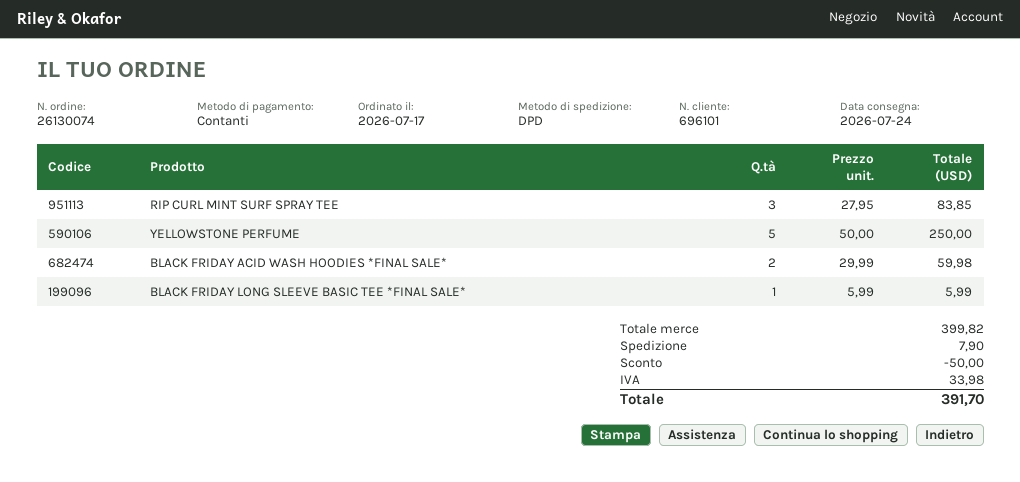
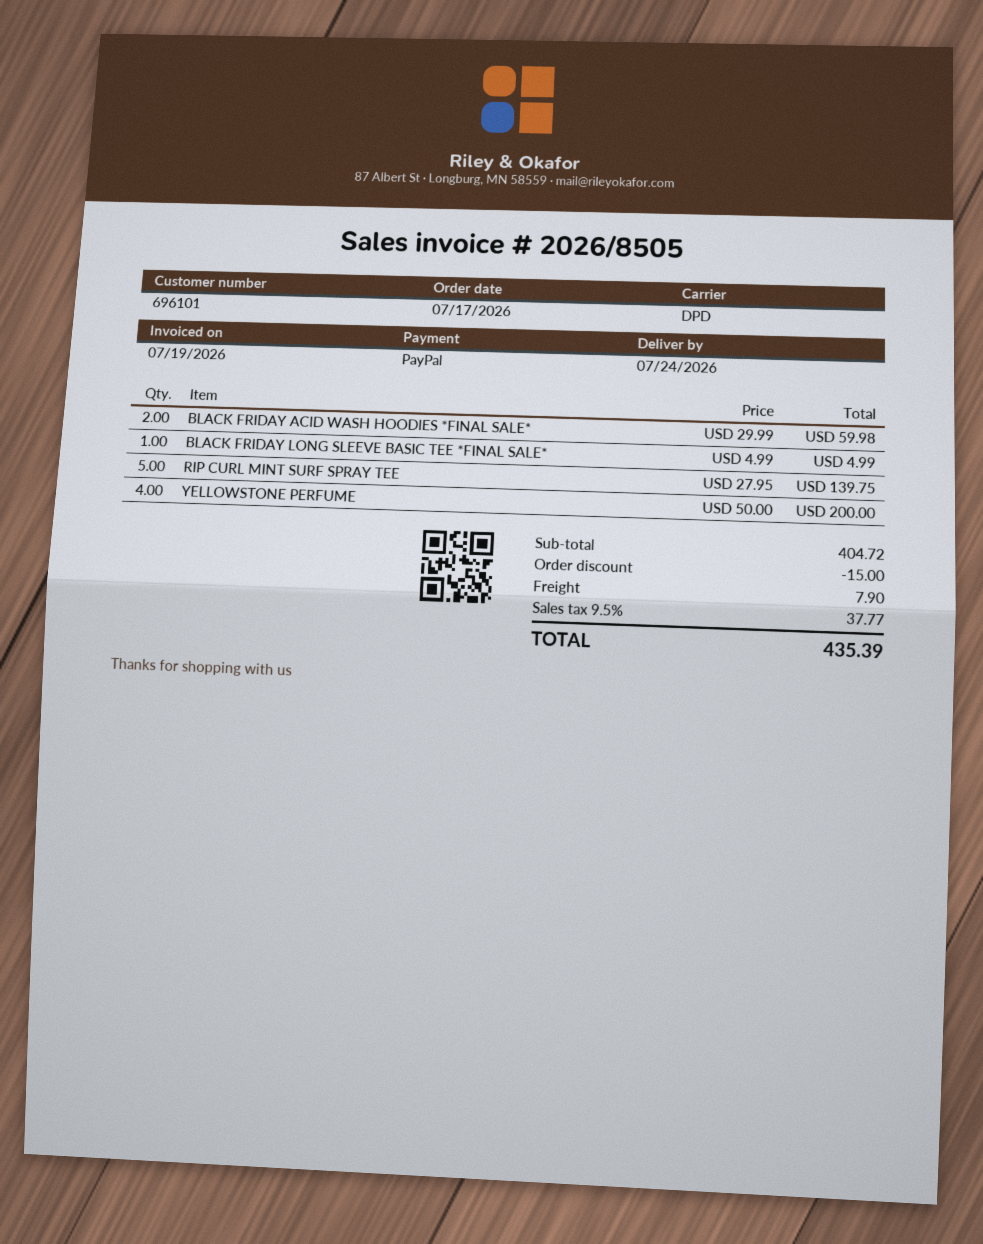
payment method: cash -> PayPal
RIP CURL MINT SURF SPRAY TEE: 3 x 27.95 = 83.85 -> 5 x 27.95 = 139.75
YELLOWSTONE PERFUME: 5 x 50.00 = 250.00 -> 4 x 50.00 = 200.00
BLACK FRIDAY LONG SLEEVE BASIC TEE *FINAL SALE*: 1 x 5.99 = 5.99 -> 1 x 4.99 = 4.99
subtotal: 399.82 -> 404.72
discount: 50.00 -> 15.00
tax: 33.98 -> 37.77
total: 391.70 -> 435.39

